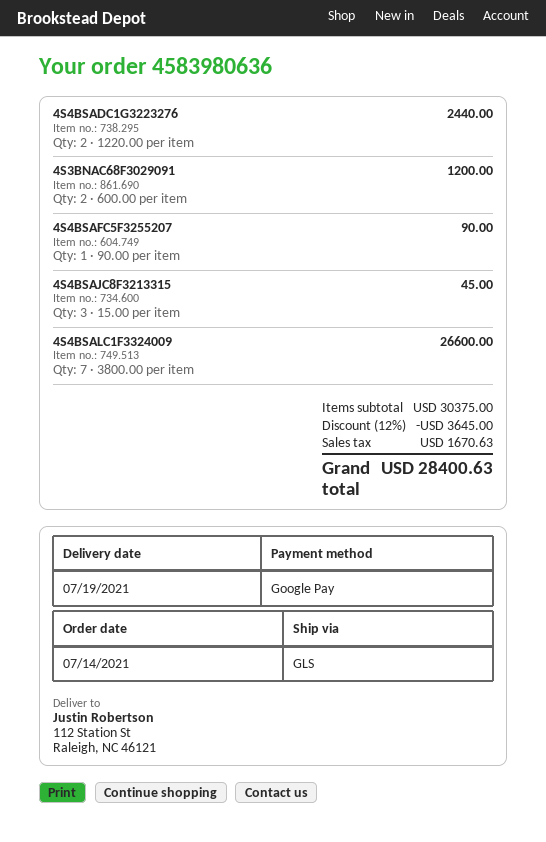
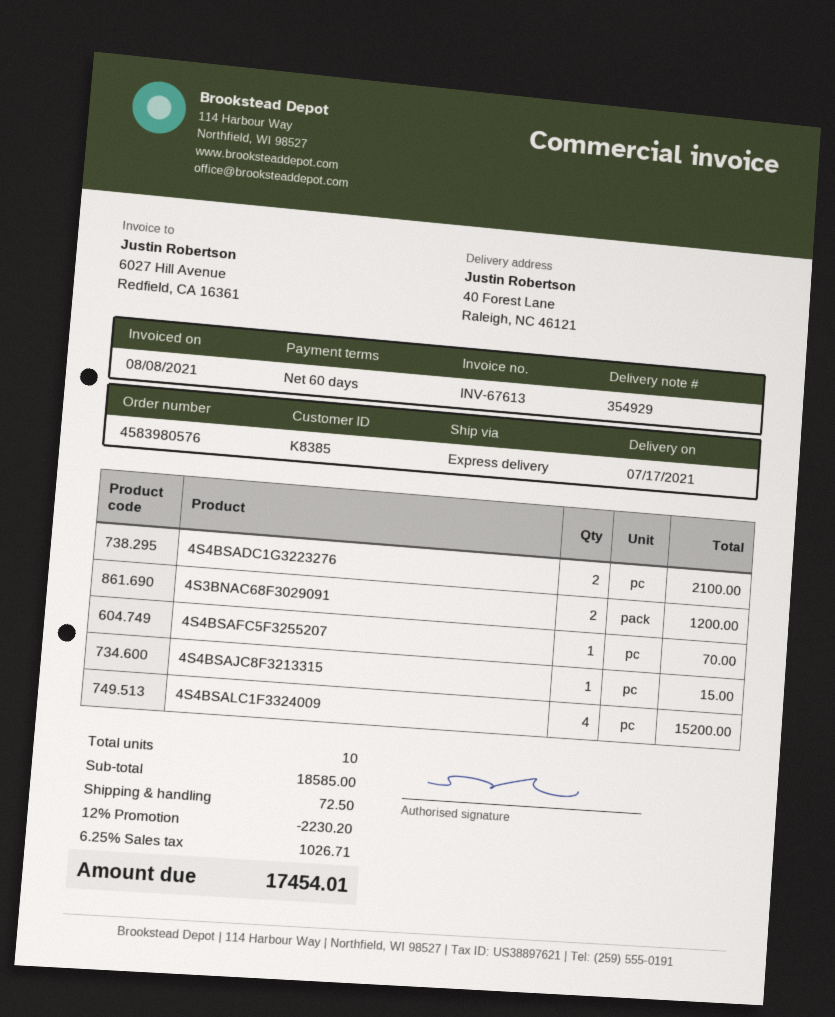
order number: 4583980636 -> 4583980576
delivery date: 2021-07-19 -> 2021-07-17
shipping method: GLS -> express
ship to: 112 Station St, Raleigh, NC 46121 -> 40 Forest Lane, Raleigh, NC 46121
4S4BSADC1G3223276: 2 for 2440.00 -> 2 for 2100.00
4S4BSAFC5F3255207: 1 for 90.00 -> 1 for 70.00
4S4BSAJC8F3213315: 3 for 45.00 -> 1 for 15.00
4S4BSALC1F3324009: 7 for 26600.00 -> 4 for 15200.00
subtotal: 30375.00 -> 18585.00
discount: 12% = 3645.00 -> 12% = 2230.20
shipping: none -> 72.50
tax: 1670.63 -> 1026.71
total: 28400.63 -> 17454.01

